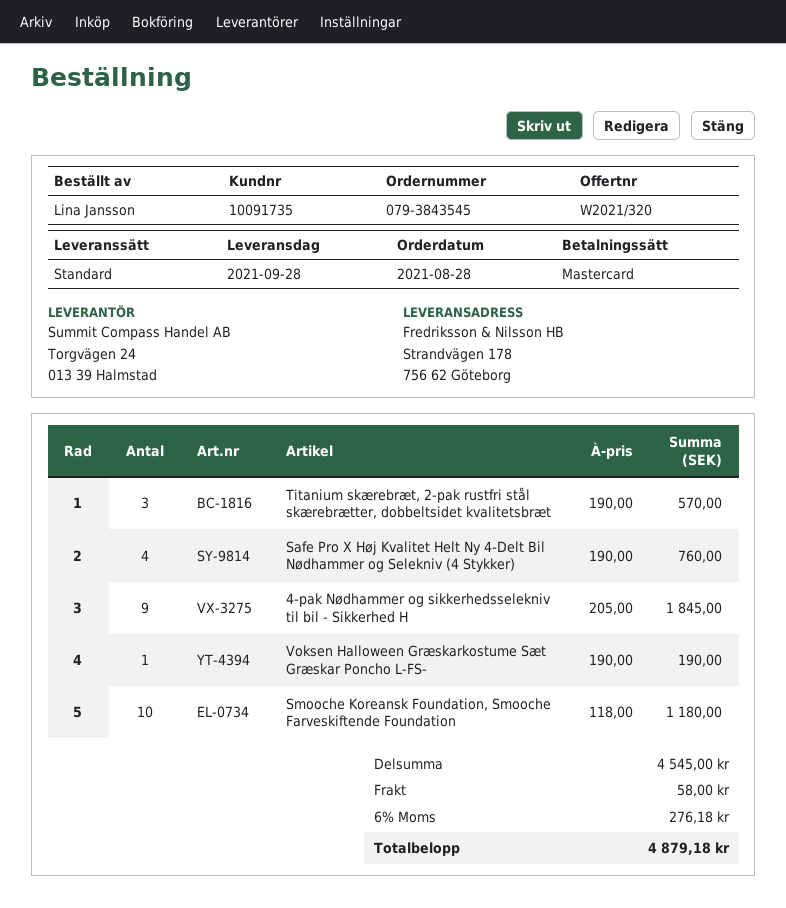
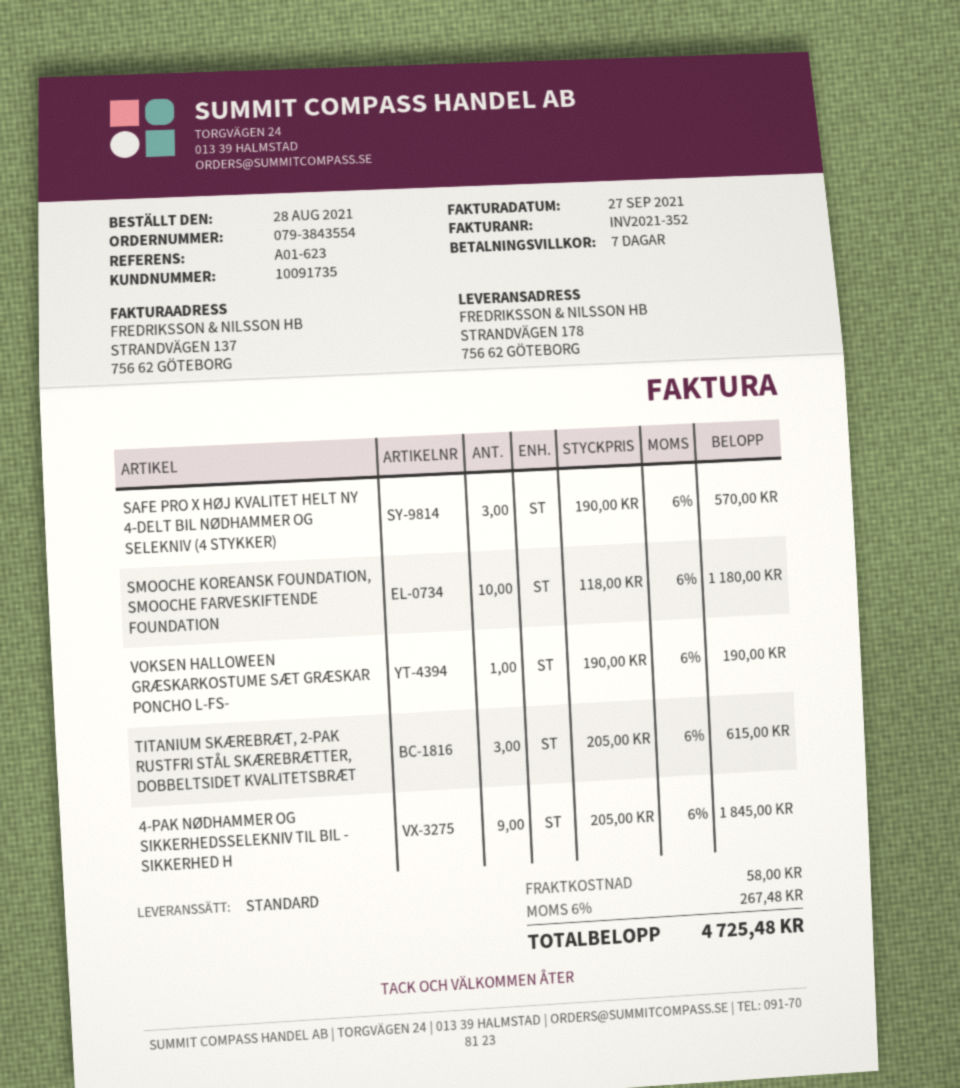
order number: 079-3843545 -> 079-3843554
Titanium skærebræt, 2-pak rustfri stål skærebrætter, dobbeltsidet kvalitetsbræt: 3 x 190.00 = 570.00 -> 3 x 205.00 = 615.00
Safe Pro X Høj Kvalitet Helt Ny 4-Delt Bil Nødhammer og Selekniv (4 Stykker): 4 x 190.00 = 760.00 -> 3 x 190.00 = 570.00
tax: 6% = 276.18 -> 6% = 267.48
total: 4879.18 -> 4725.48

